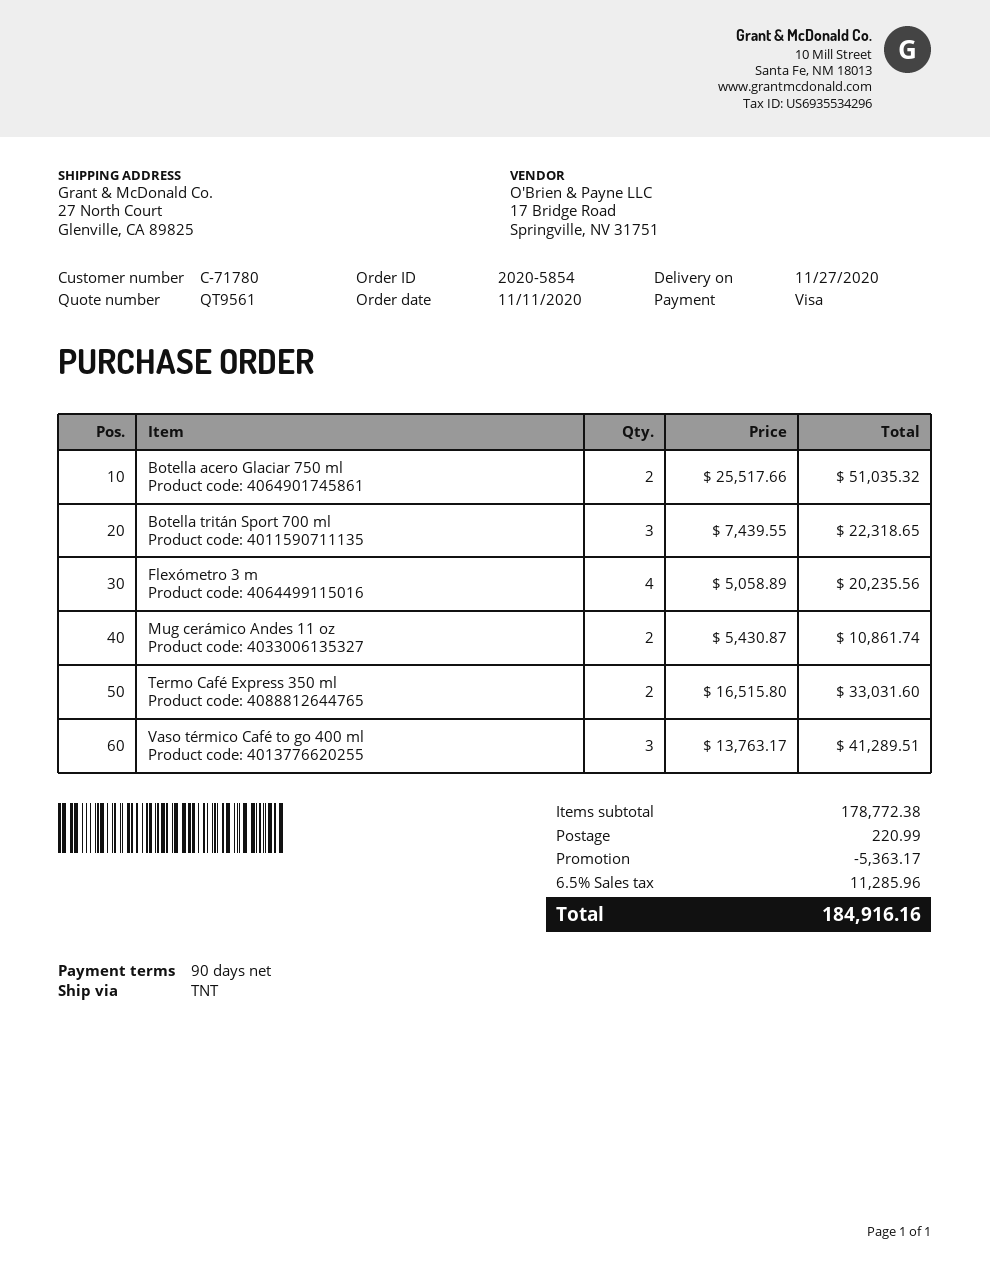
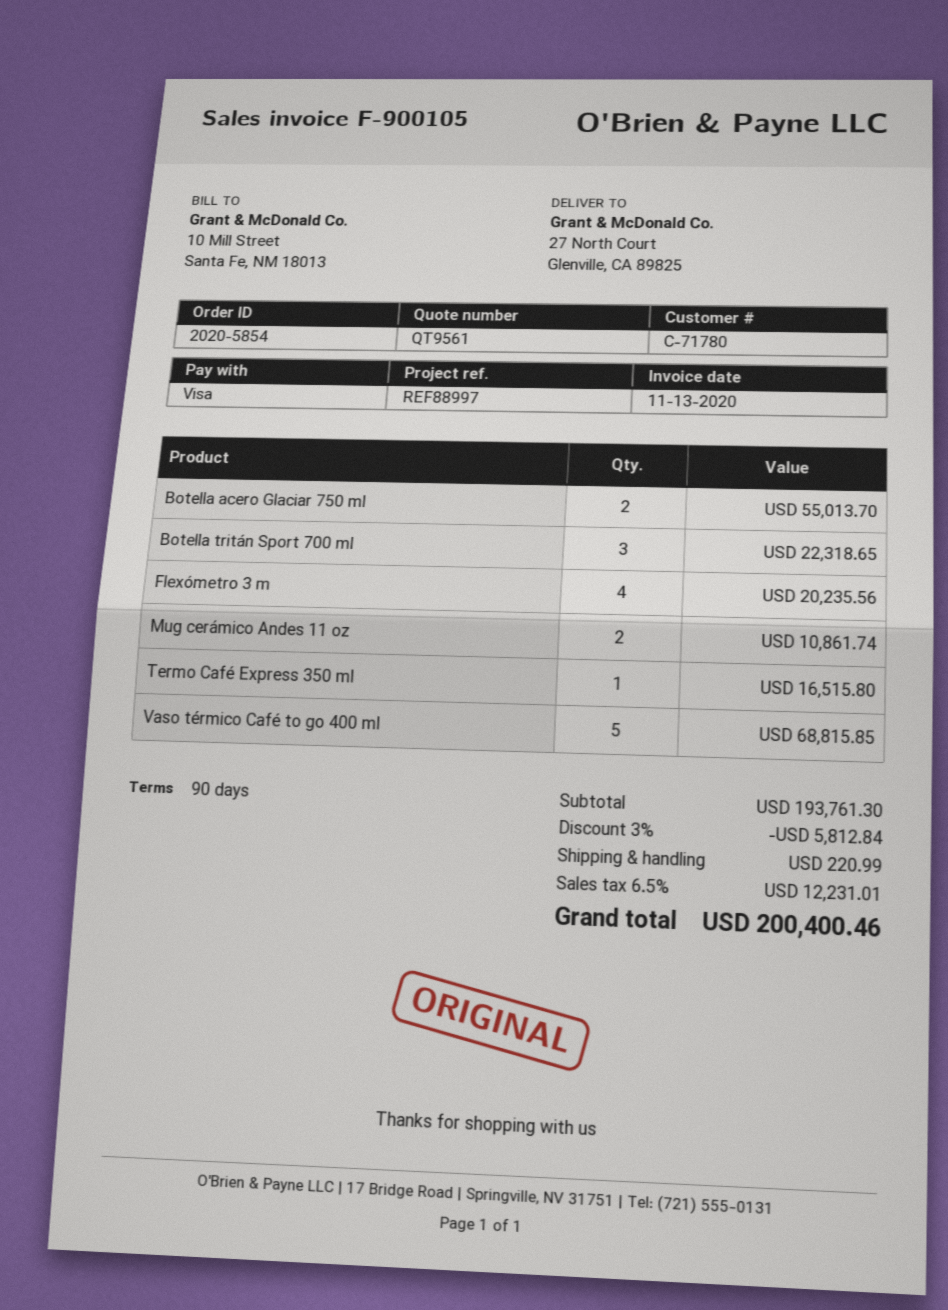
Botella acero Glaciar 750 ml: 2 for 51035.32 -> 2 for 55013.70
Termo Café Express 350 ml: 2 for 33031.60 -> 1 for 16515.80
Vaso térmico Café to go 400 ml: 3 for 41289.51 -> 5 for 68815.85
subtotal: 178772.38 -> 193761.30
discount: 5363.17 -> 5812.84
tax: 6.5% = 11285.96 -> 6.5% = 12231.01
total: 184916.16 -> 200400.46

